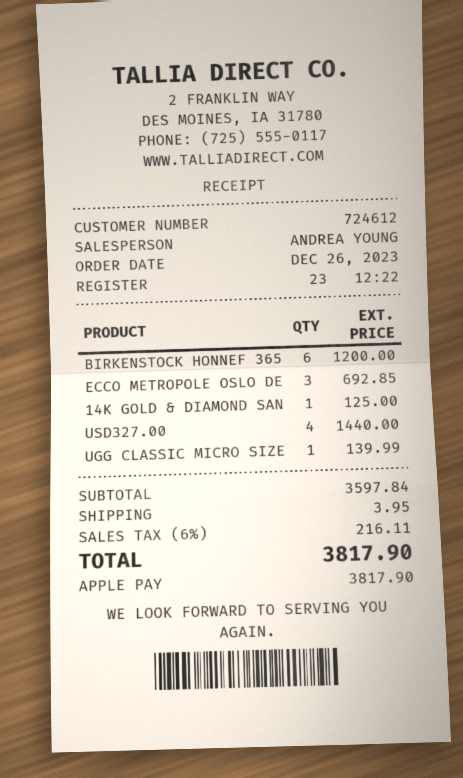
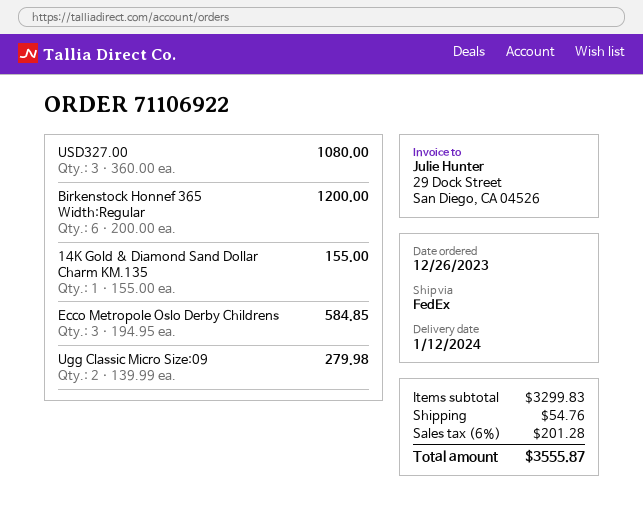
ECCO METROPOLE OSLO DE: 3 for 692.85 -> 3 for 584.85
14K GOLD & DIAMOND SAN: 1 for 125.00 -> 1 for 155.00
USD327.00: 4 for 1440.00 -> 3 for 1080.00
UGG CLASSIC MICRO SIZE: 1 for 139.99 -> 2 for 279.98
subtotal: 3597.84 -> 3299.83
shipping: 3.95 -> 54.76
tax: 6% = 216.11 -> 6% = 201.28
total: 3817.90 -> 3555.87

